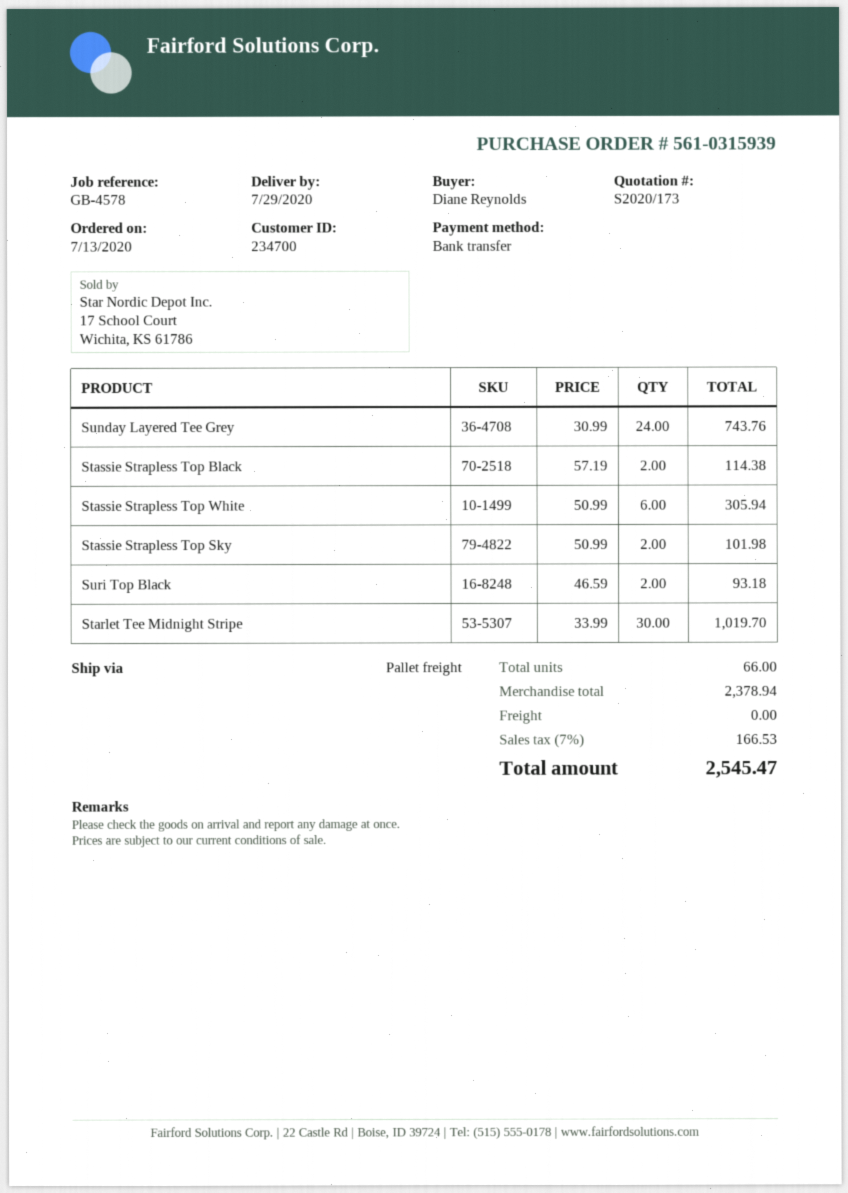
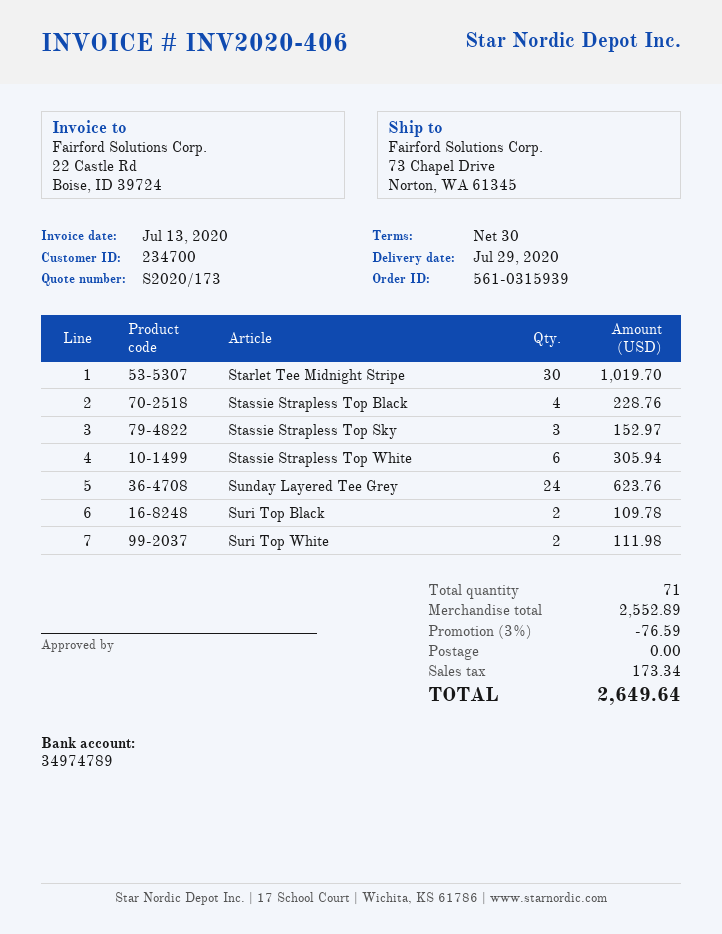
Sunday Layered Tee Grey: 24 for 743.76 -> 24 for 623.76
Stassie Strapless Top Black: 2 for 114.38 -> 4 for 228.76
Stassie Strapless Top Sky: 2 for 101.98 -> 3 for 152.97
Suri Top Black: 2 for 93.18 -> 2 for 109.78
Suri Top White: none -> 2 for 111.98
total quantity: 66 -> 71
subtotal: 2378.94 -> 2552.89
discount: none -> 3% = 76.59
tax: 166.53 -> 173.34
total: 2545.47 -> 2649.64

